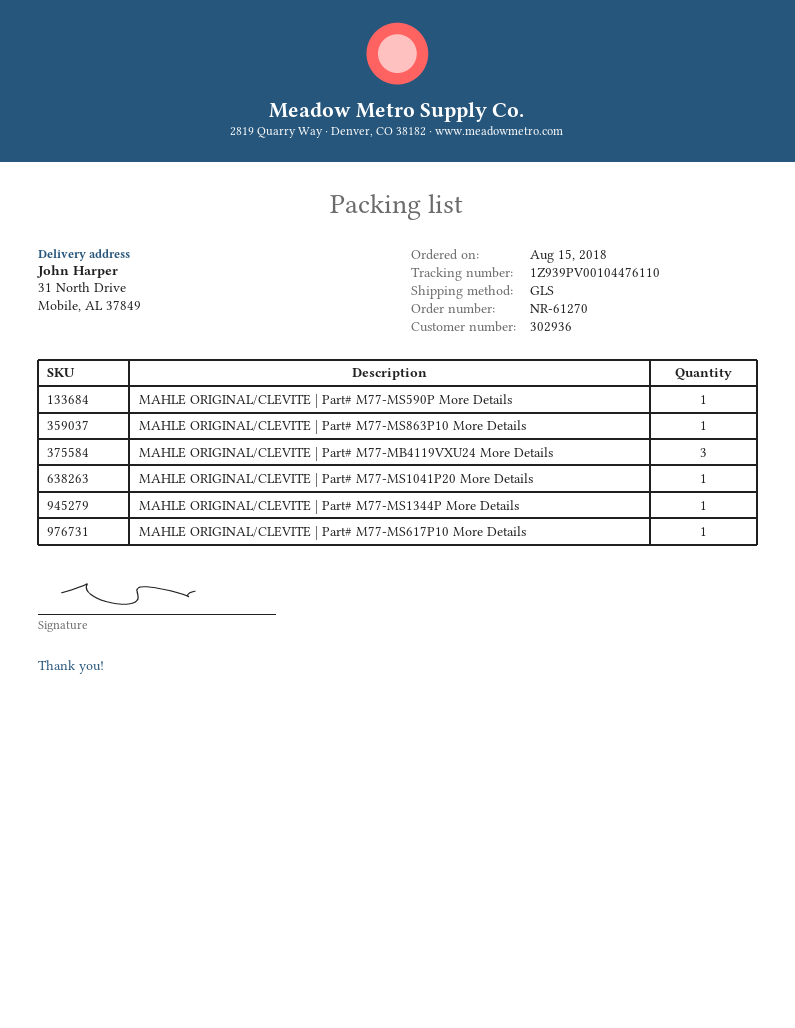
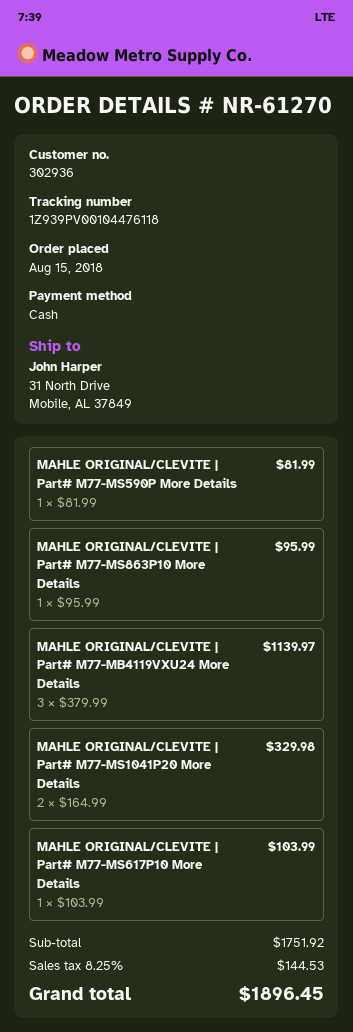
tracking number: 1Z939PV00104476110 -> 1Z939PV00104476118
MAHLE ORIGINAL/CLEVITE | Part# M77-MS1041P20 More Details: 1 -> 2
MAHLE ORIGINAL/CLEVITE | Part# M77-MS1344P More Details: 1 -> none

